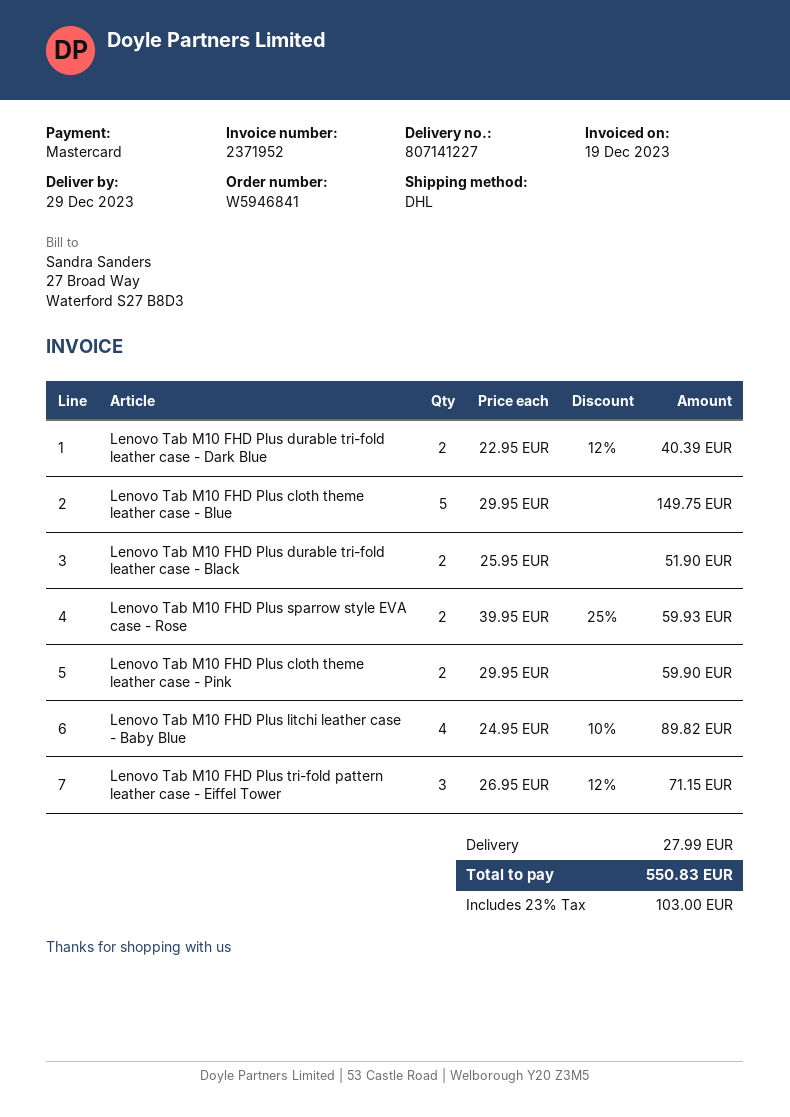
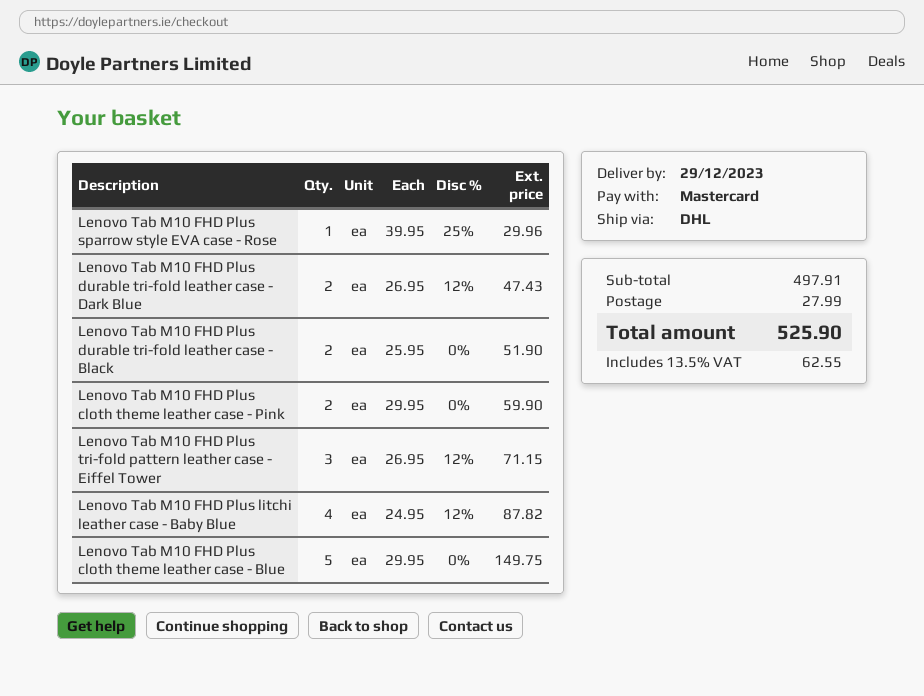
Lenovo Tab M10 FHD Plus durable tri-fold leather case - Dark Blue: 2 x 22.95 - 12% = 40.39 -> 2 x 26.95 - 12% = 47.43
Lenovo Tab M10 FHD Plus sparrow style EVA case - Rose: 2 x 39.95 - 25% = 59.93 -> 1 x 39.95 - 25% = 29.96
Lenovo Tab M10 FHD Plus litchi leather case - Baby Blue: 4 x 24.95 - 10% = 89.82 -> 4 x 24.95 - 12% = 87.82
tax: 23% = 103.00 -> 13.5% = 62.55
total: 550.83 -> 525.90

